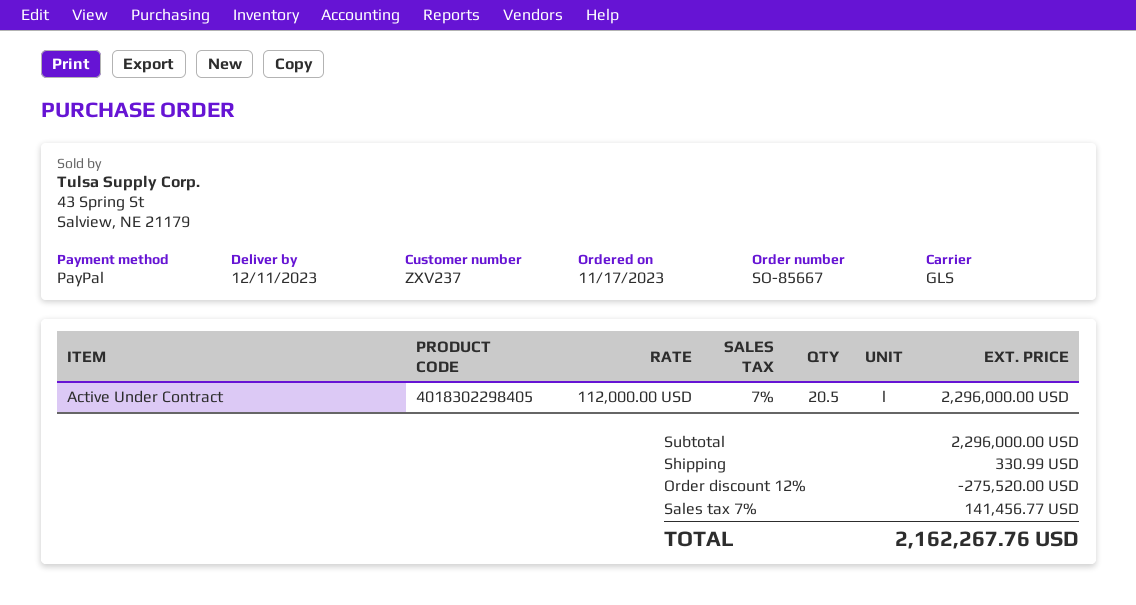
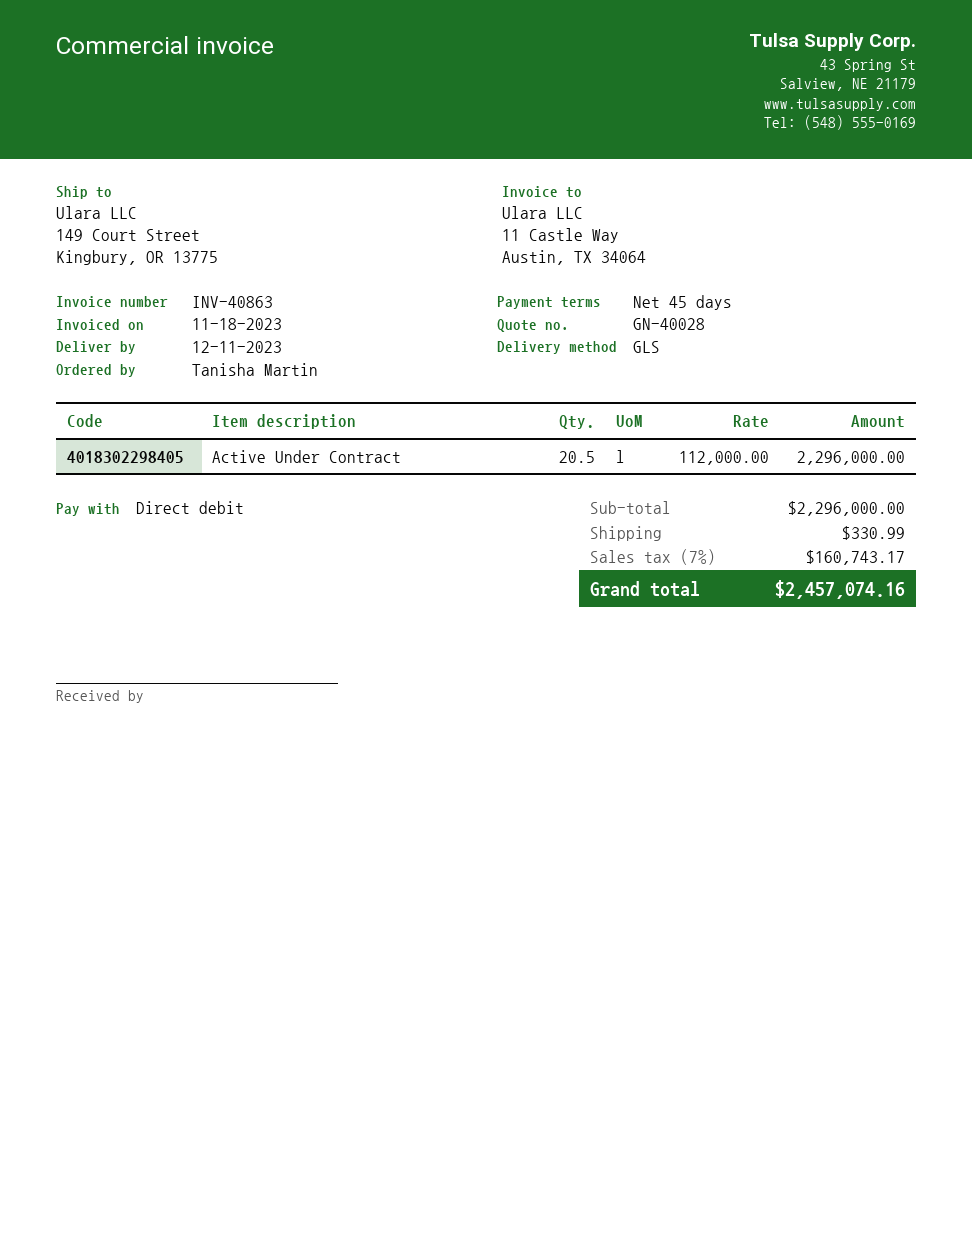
payment method: PayPal -> direct debit
discount: 12% = 275520.00 -> none
tax: 7% = 141456.77 -> 7% = 160743.17
total: 2162267.76 -> 2457074.16

